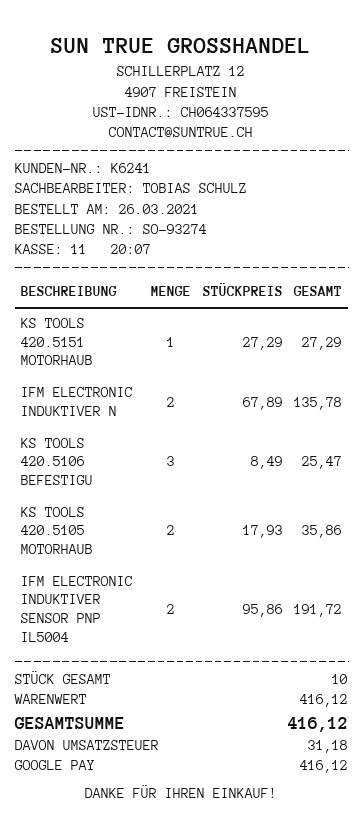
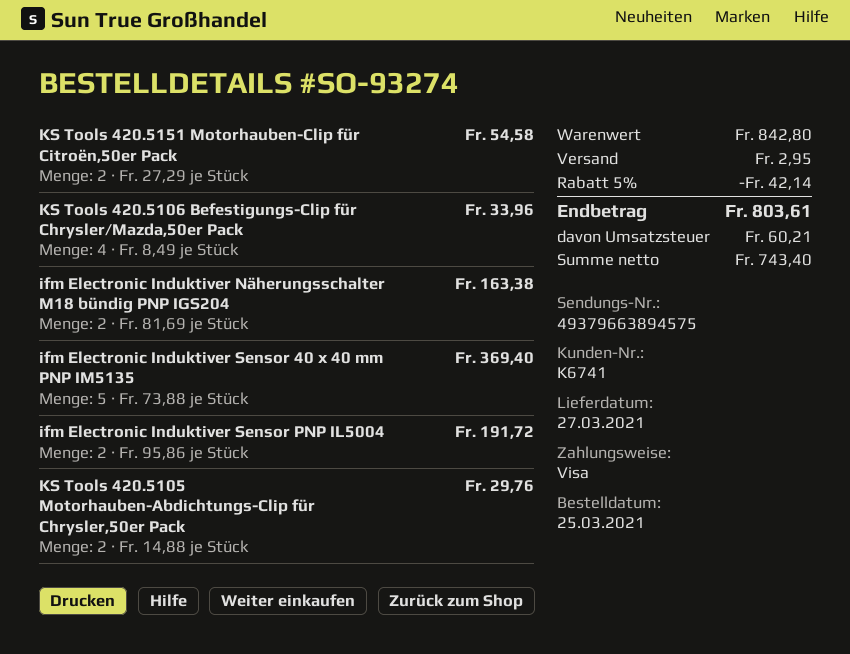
order date: 2021-03-26 -> 2021-03-25
customer number: K6241 -> K6741
payment method: Google Pay -> Visa
KS TOOLS 420.5151 MOTORHAUB: 1 x 27.29 = 27.29 -> 2 x 27.29 = 54.58
IFM ELECTRONIC INDUKTIVER N: 2 x 67.89 = 135.78 -> 2 x 81.69 = 163.38
KS TOOLS 420.5106 BEFESTIGU: 3 x 8.49 = 25.47 -> 4 x 8.49 = 33.96
KS TOOLS 420.5105 MOTORHAUB: 2 x 17.93 = 35.86 -> 2 x 14.88 = 29.76
ifm Electronic Induktiver Sensor 40 x 40 mm PNP IM5135: none -> 5 x 73.88 = 369.40
subtotal: 416.12 -> 842.80
discount: none -> 5% = 42.14
shipping: none -> 2.95
tax: 31.18 -> 60.21
total: 416.12 -> 803.61

